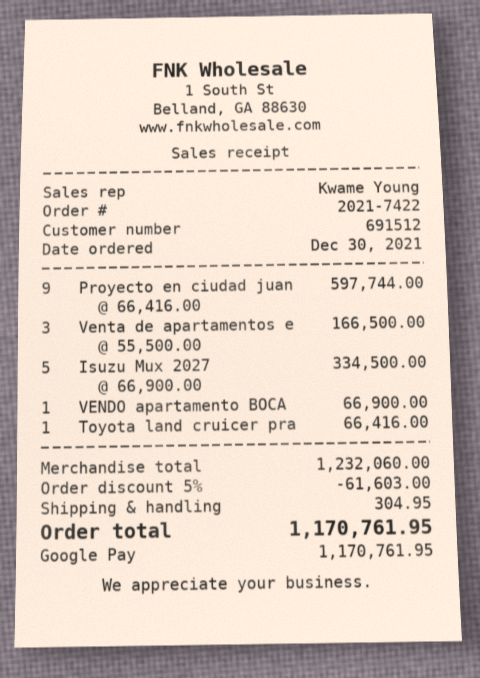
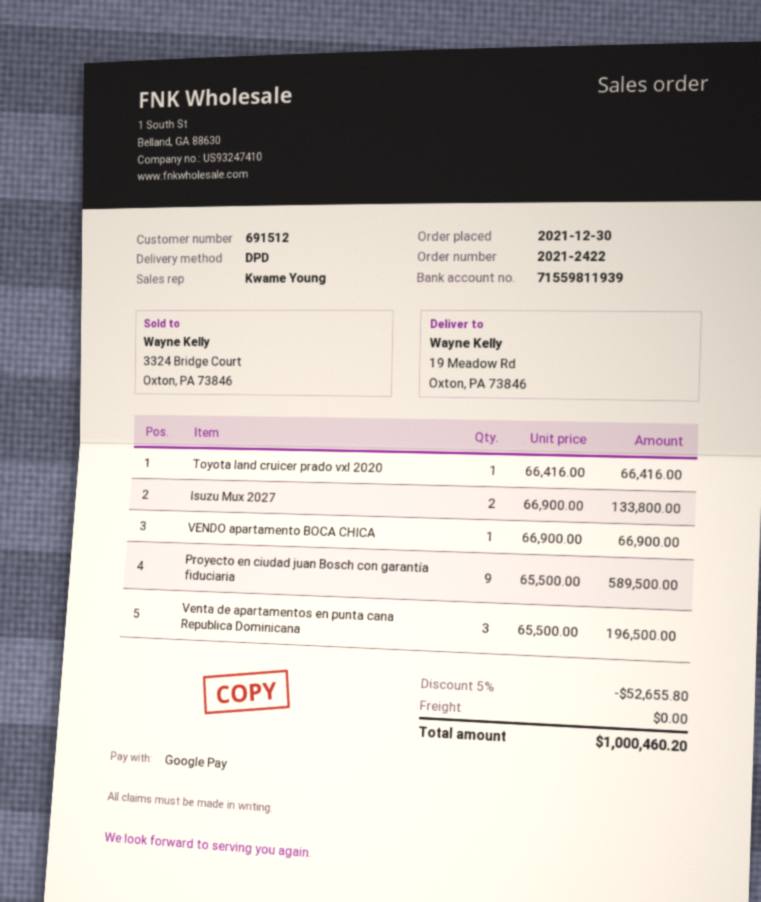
order number: 2021-7422 -> 2021-2422
Proyecto en ciudad juan: 9 x 66416.00 = 597744.00 -> 9 x 65500.00 = 589500.00
Venta de apartamentos e: 3 x 55500.00 = 166500.00 -> 3 x 65500.00 = 196500.00
Isuzu Mux 2027: 5 x 66900.00 = 334500.00 -> 2 x 66900.00 = 133800.00
discount: 5% = 61603.00 -> 5% = 52655.80
shipping: 304.95 -> 0.00
total: 1170761.95 -> 1000460.20

